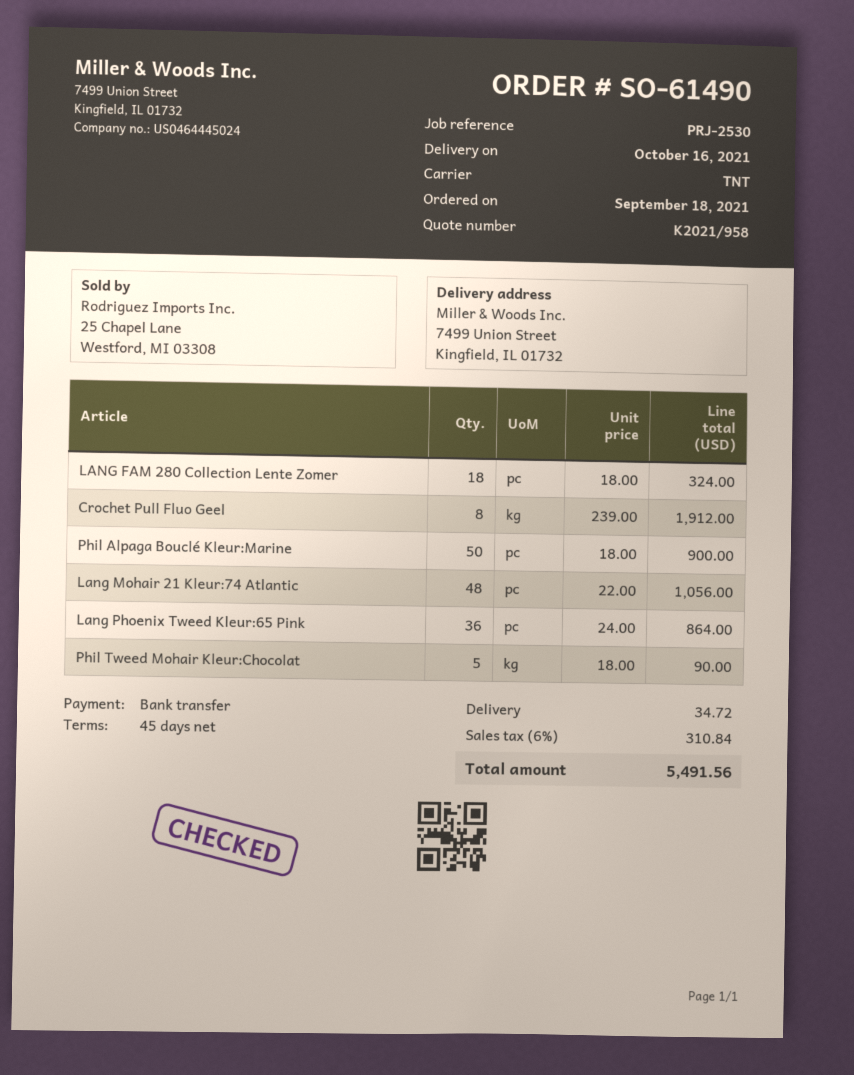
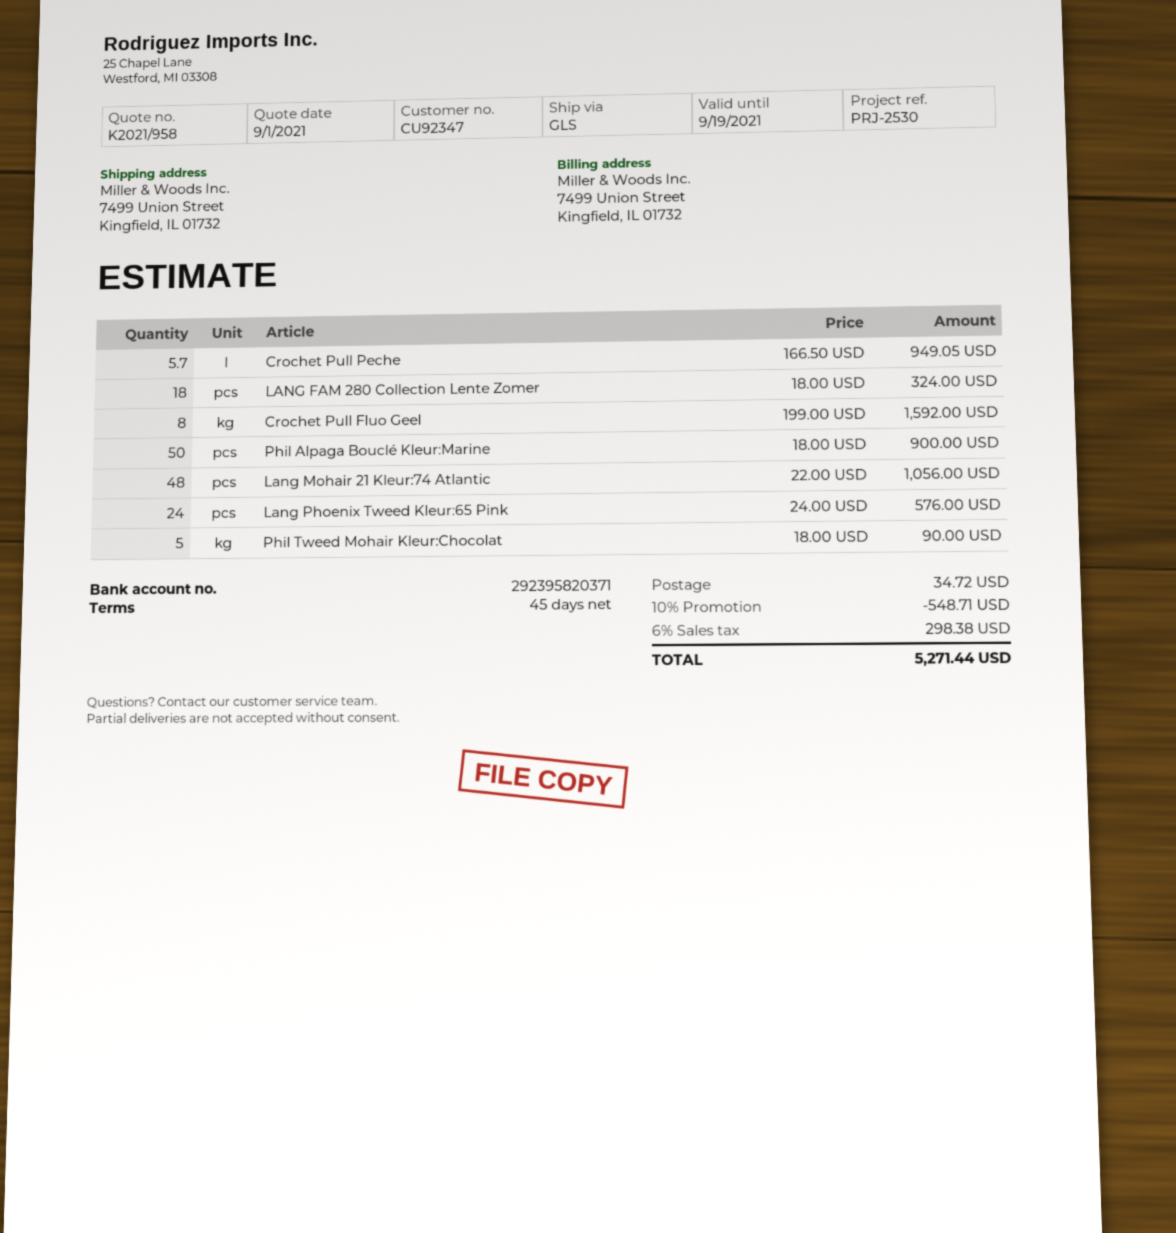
shipping method: TNT -> GLS
Crochet Pull Fluo Geel: 8 x 239.00 = 1912.00 -> 8 x 199.00 = 1592.00
Lang Phoenix Tweed Kleur:65 Pink: 36 x 24.00 = 864.00 -> 24 x 24.00 = 576.00
Crochet Pull Peche: none -> 5.7 x 166.50 = 949.05
discount: none -> 10% = 548.71
tax: 6% = 310.84 -> 6% = 298.38
total: 5491.56 -> 5271.44

